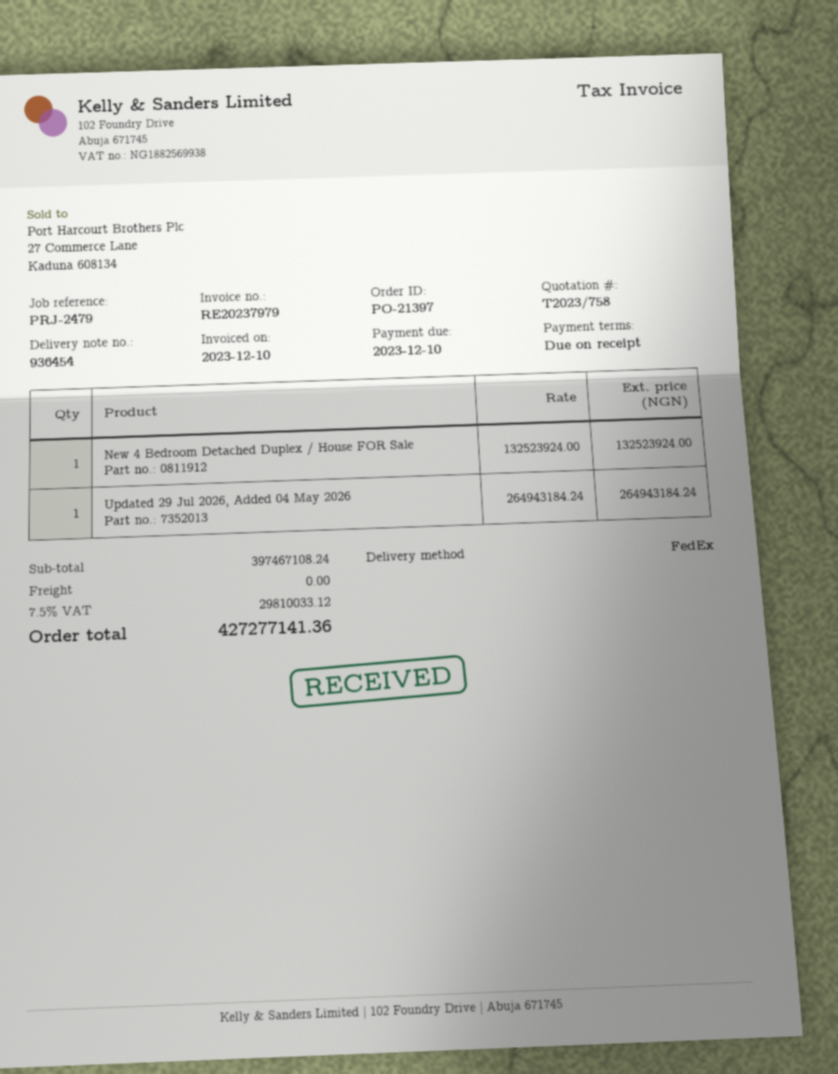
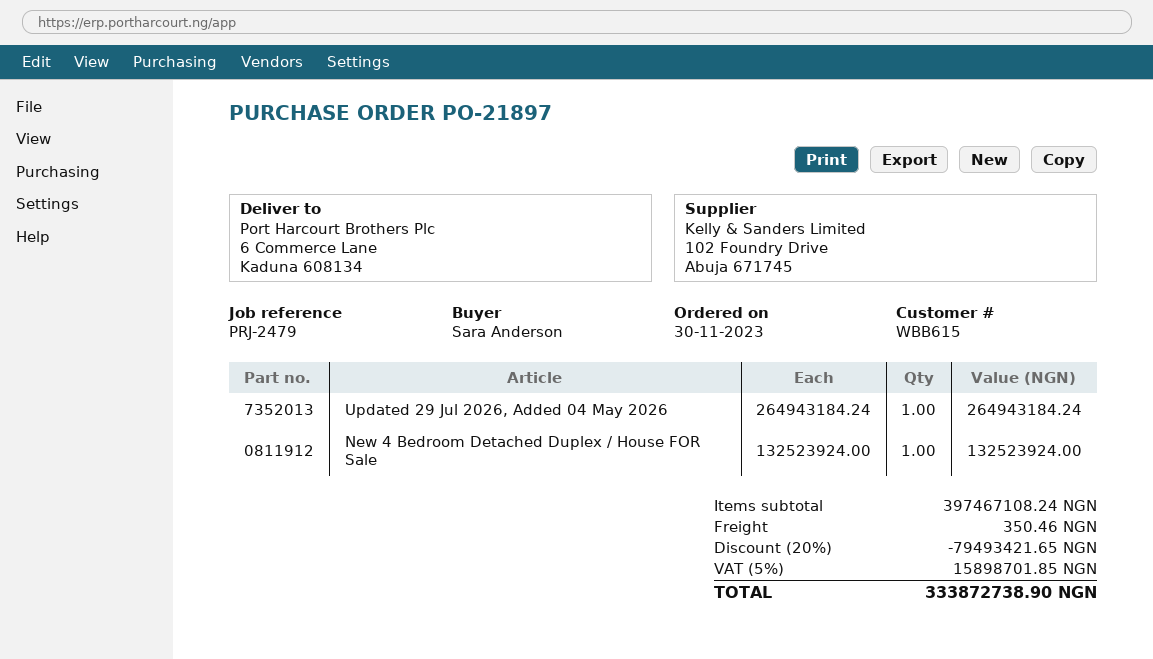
order number: PO-21397 -> PO-21897
discount: none -> 20% = 79493421.65
shipping: 0.00 -> 350.46
tax: 7.5% = 29810033.12 -> 5% = 15898701.85
total: 427277141.36 -> 333872738.90

